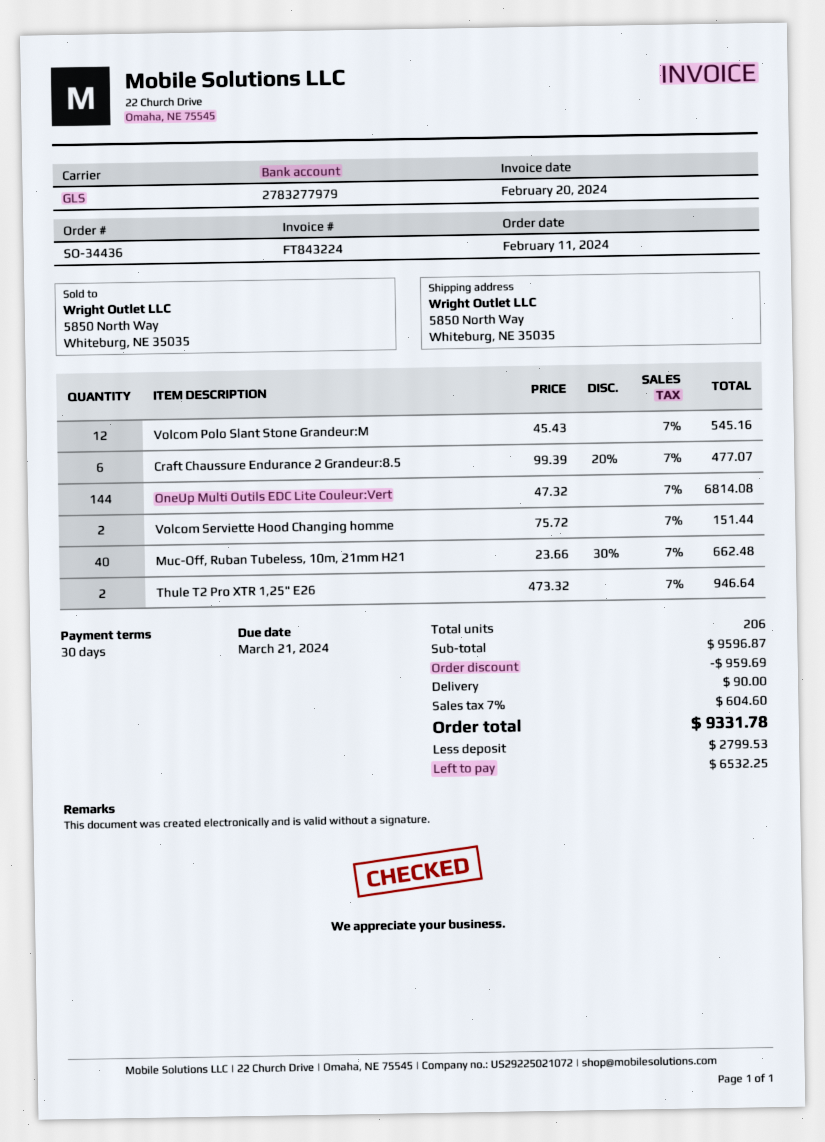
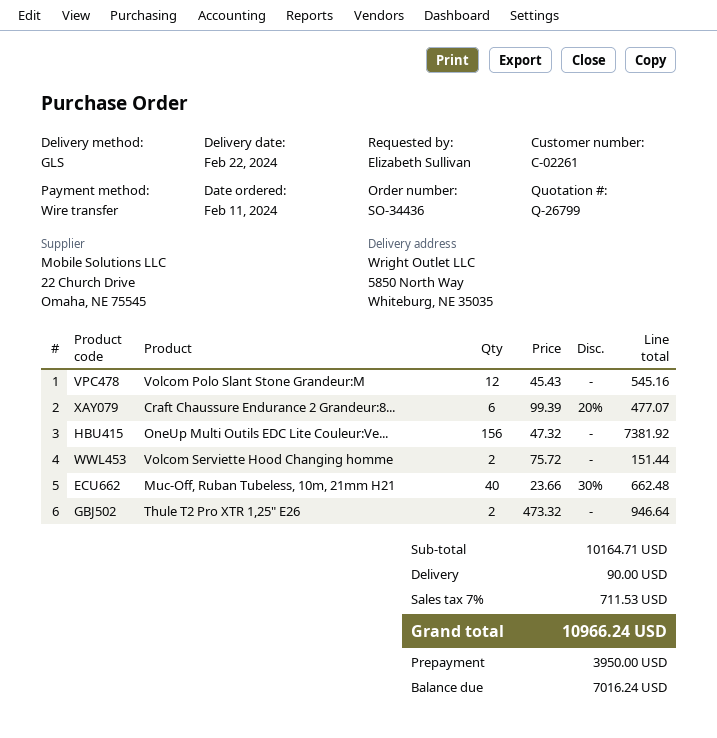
OneUp Multi Outils EDC Lite Couleur:Vert: 144 x 47.32 = 6814.08 -> 156 x 47.32 = 7381.92
subtotal: 9596.87 -> 10164.71
discount: 959.69 -> none
tax: 7% = 604.60 -> 7% = 711.53
total: 9331.78 -> 10966.24
deposit: 2799.53 -> 3950.00
balance: 6532.25 -> 7016.24

